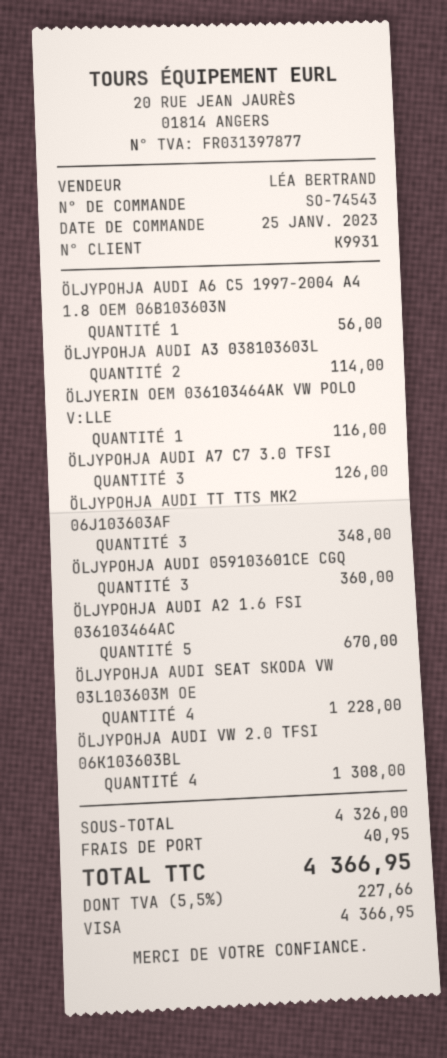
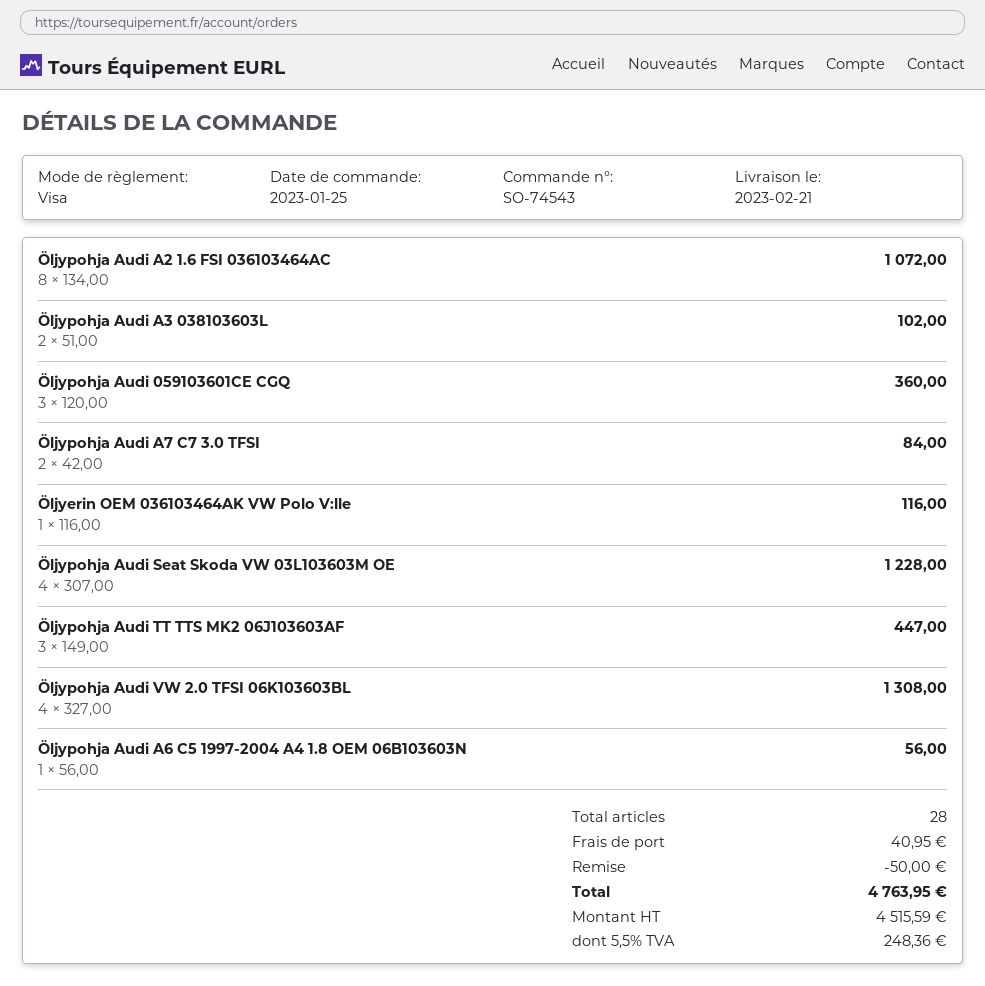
ÖLJYPOHJA AUDI A3 038103603L: 2 for 114.00 -> 2 for 102.00
ÖLJYPOHJA AUDI A7 C7 3.0 TFSI: 3 for 126.00 -> 2 for 84.00
ÖLJYPOHJA AUDI TT TTS MK2 06J103603AF: 3 for 348.00 -> 3 for 447.00
ÖLJYPOHJA AUDI A2 1.6 FSI 036103464AC: 5 for 670.00 -> 8 for 1072.00
discount: none -> 50.00
tax: 5.5% = 227.66 -> 5.5% = 248.36
total: 4366.95 -> 4763.95

